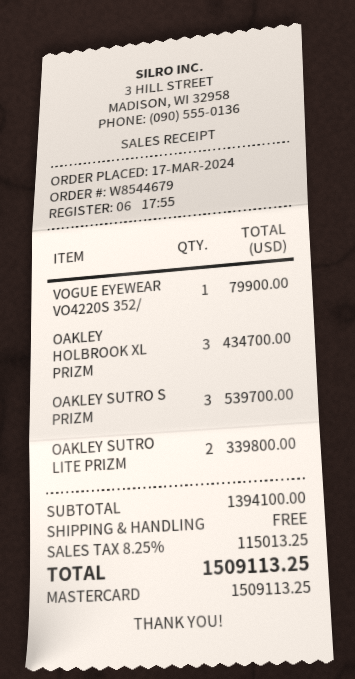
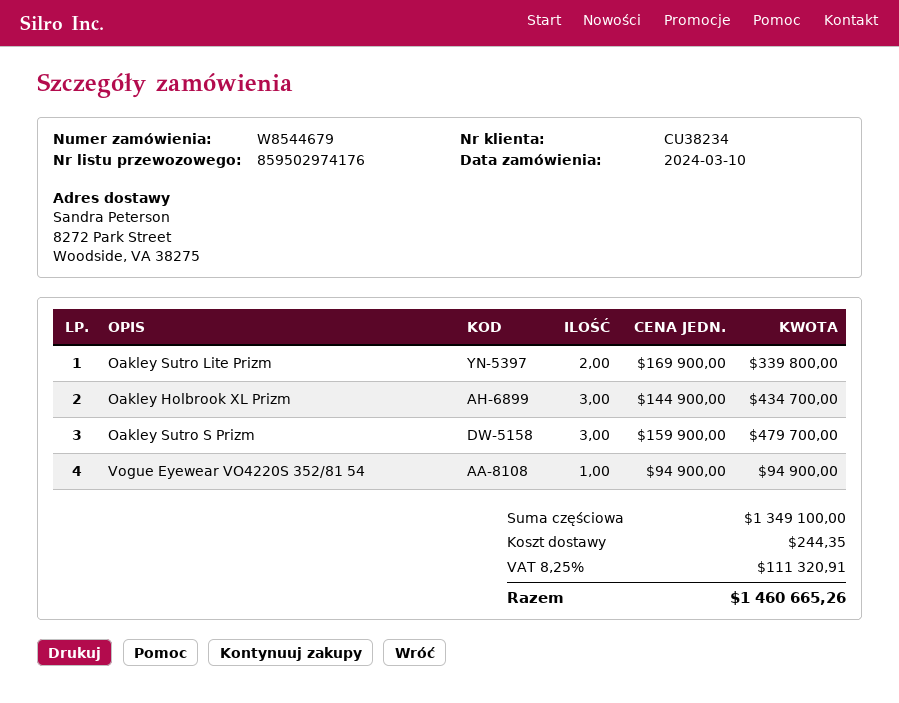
order date: 2024-03-17 -> 2024-03-10
VOGUE EYEWEAR VO4220S 352/: 1 for 79900.00 -> 1 for 94900.00
OAKLEY SUTRO S PRIZM: 3 for 539700.00 -> 3 for 479700.00
subtotal: 1394100.00 -> 1349100.00
shipping: 0.00 -> 244.35
tax: 8.25% = 115013.25 -> 8.25% = 111320.91
total: 1509113.25 -> 1460665.26

